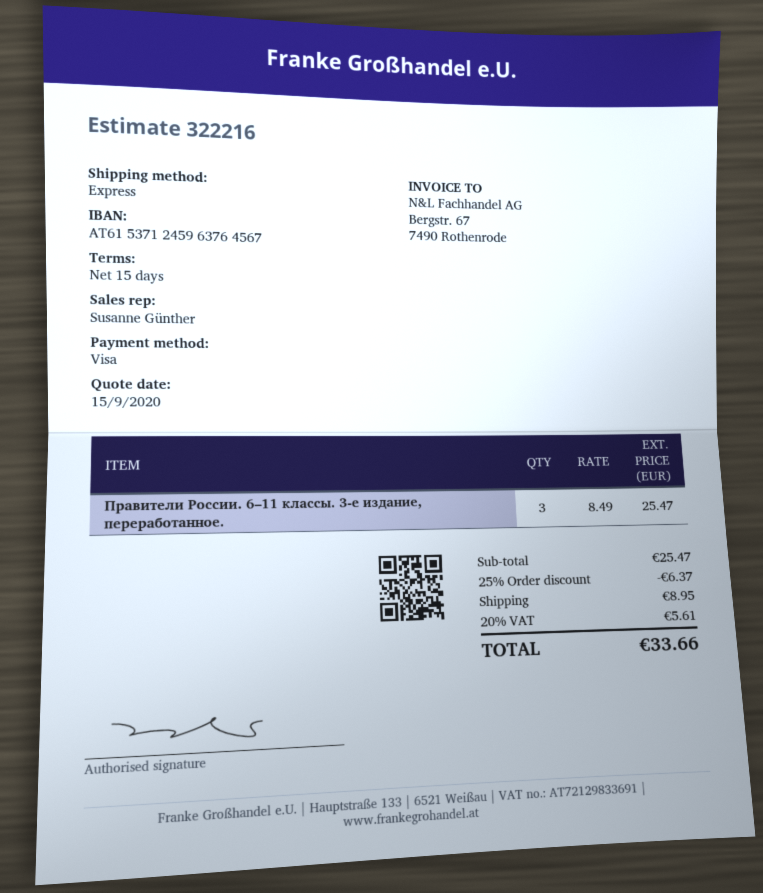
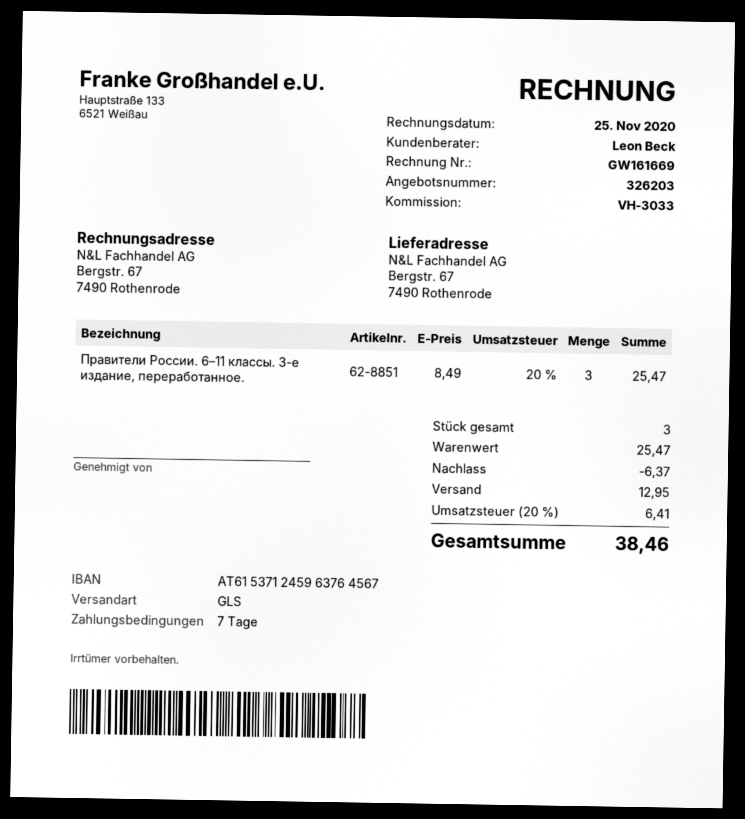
quote number: 322216 -> 326203
payment terms: 15 days -> 7 days
sales rep: Susanne Günther -> Leon Beck
shipping method: express -> GLS
shipping: 8.95 -> 12.95
tax: 20% = 5.61 -> 20% = 6.41
total: 33.66 -> 38.46

